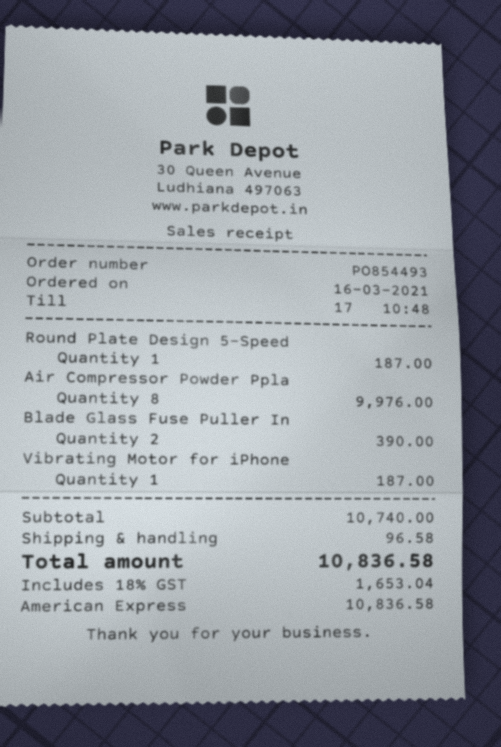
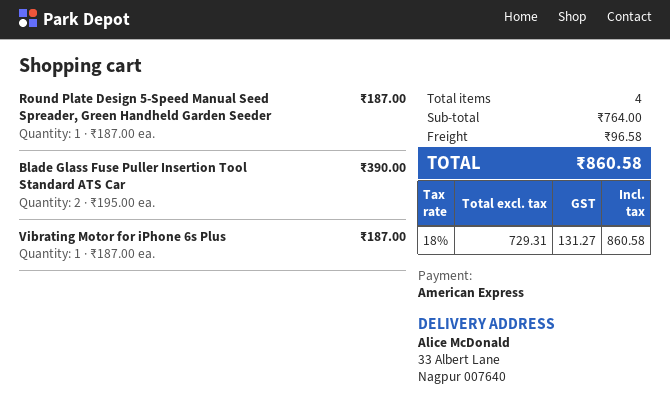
Air Compressor Powder Ppla: 8 for 9976.00 -> none
subtotal: 10740.00 -> 764.00
tax: 18% = 1653.04 -> 18% = 131.27
total: 10836.58 -> 860.58

